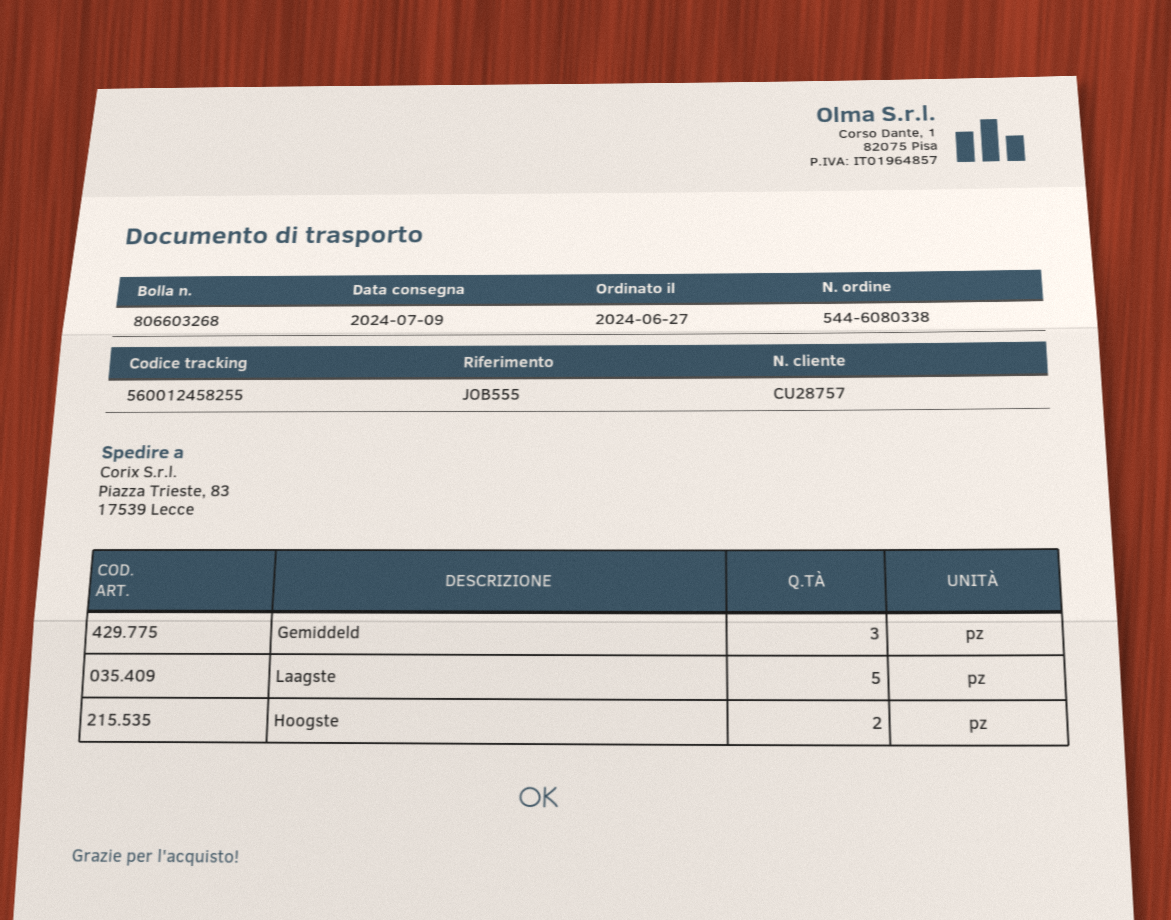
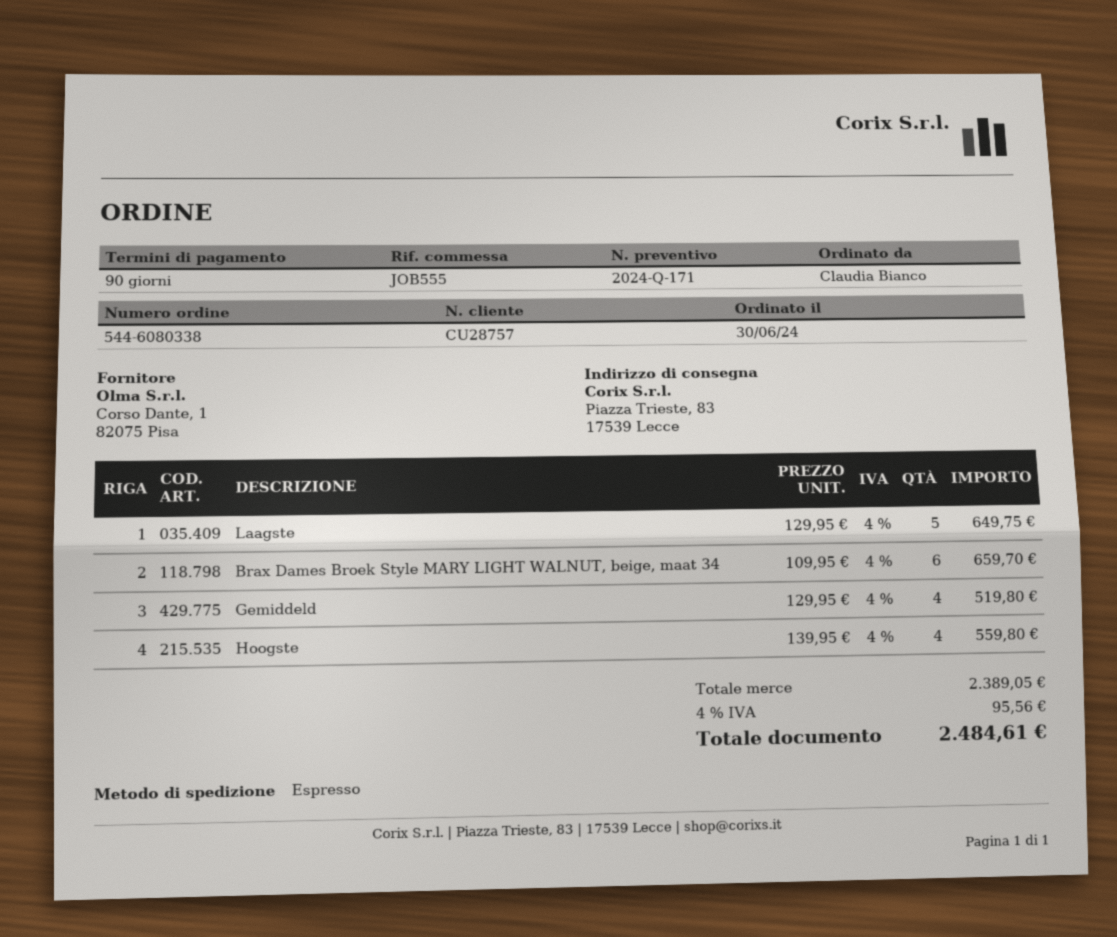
order date: 2024-06-27 -> 2024-06-30
Gemiddeld: 3 -> 4
Hoogste: 2 -> 4
Brax Dames Broek Style MARY LIGHT WALNUT, beige, maat 34: none -> 6

